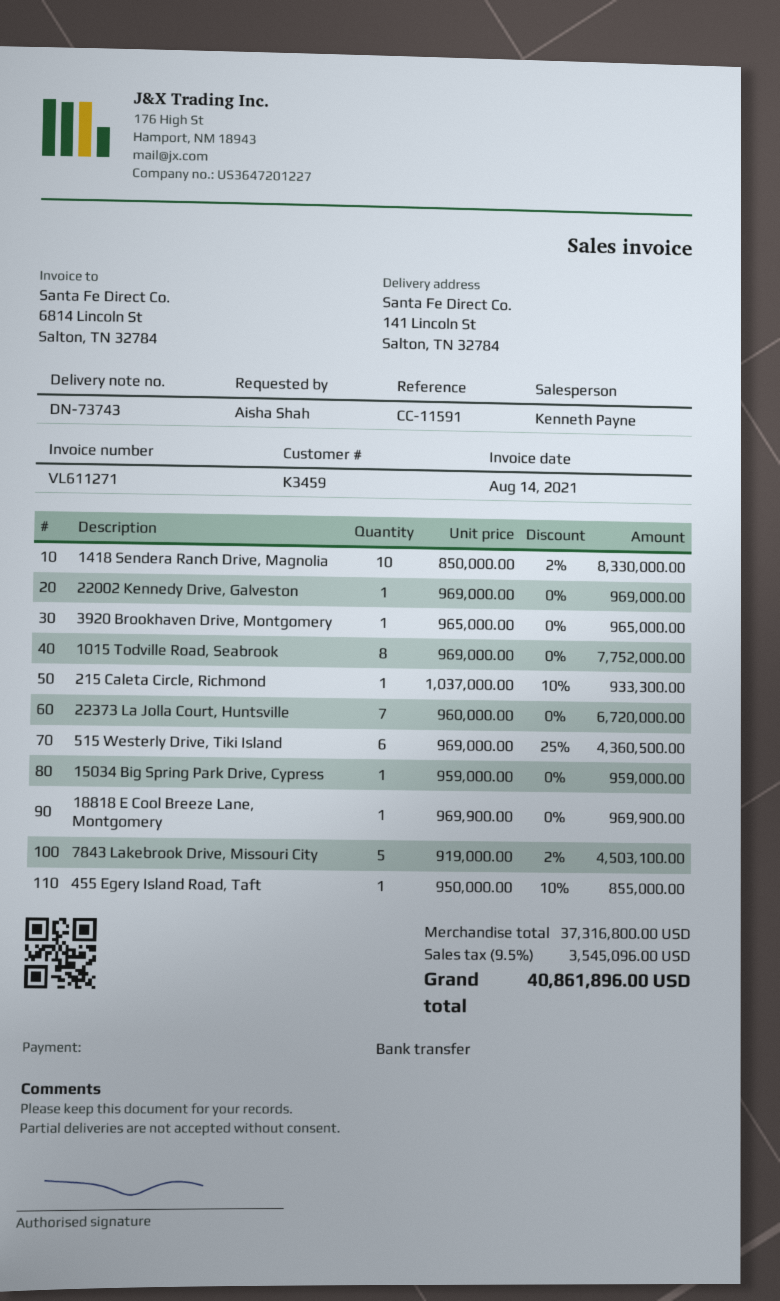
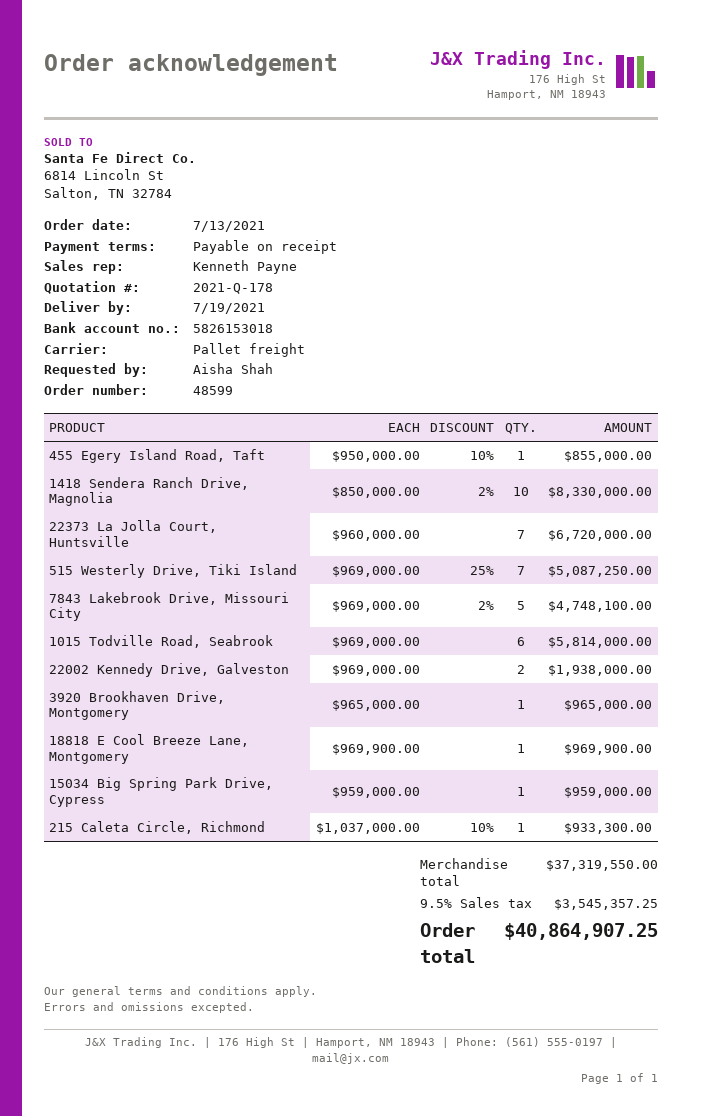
22002 Kennedy Drive, Galveston: 1 x 969000.00 = 969000.00 -> 2 x 969000.00 = 1938000.00
1015 Todville Road, Seabrook: 8 x 969000.00 = 7752000.00 -> 6 x 969000.00 = 5814000.00
515 Westerly Drive, Tiki Island: 6 x 969000.00 - 25% = 4360500.00 -> 7 x 969000.00 - 25% = 5087250.00
7843 Lakebrook Drive, Missouri City: 5 x 919000.00 - 2% = 4503100.00 -> 5 x 969000.00 - 2% = 4748100.00
subtotal: 37316800.00 -> 37319550.00
tax: 9.5% = 3545096.00 -> 9.5% = 3545357.25
total: 40861896.00 -> 40864907.25

